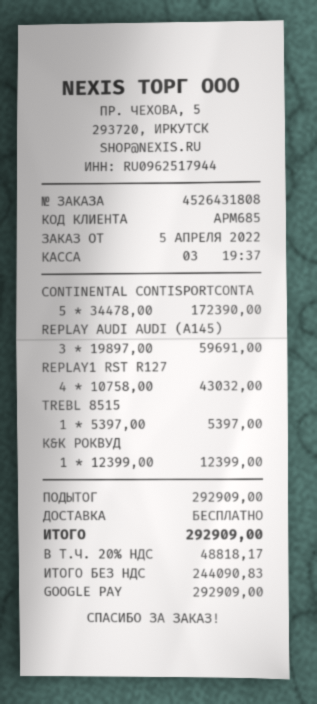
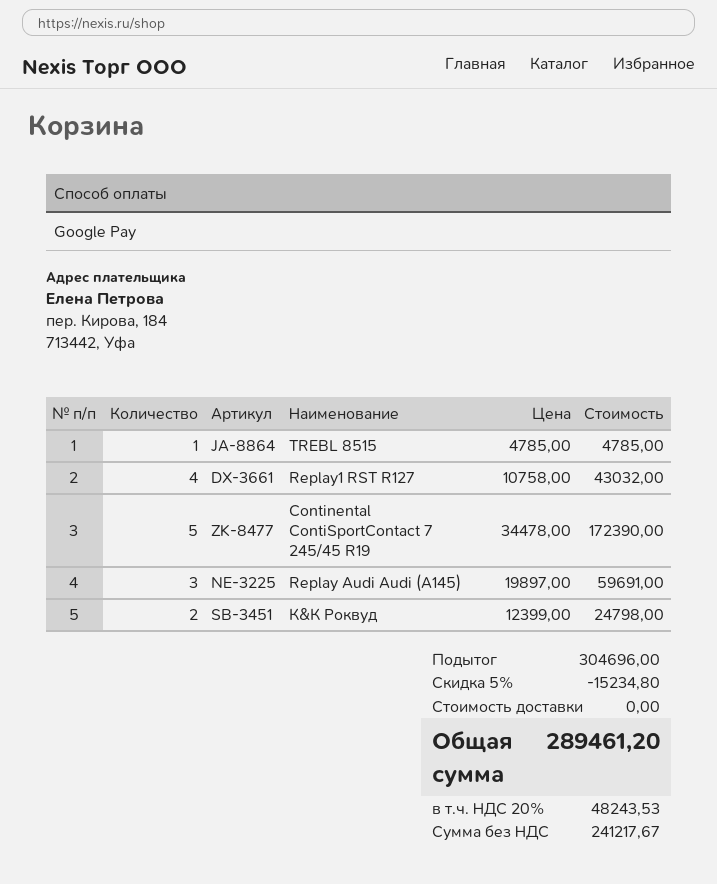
TREBL 8515: 1 x 5397.00 = 5397.00 -> 1 x 4785.00 = 4785.00
К&К РОКВУД: 1 x 12399.00 = 12399.00 -> 2 x 12399.00 = 24798.00
subtotal: 292909.00 -> 304696.00
discount: none -> 5% = 15234.80
net: 244090.83 -> 241217.67
tax: 20% = 48818.17 -> 20% = 48243.53
total: 292909.00 -> 289461.20

